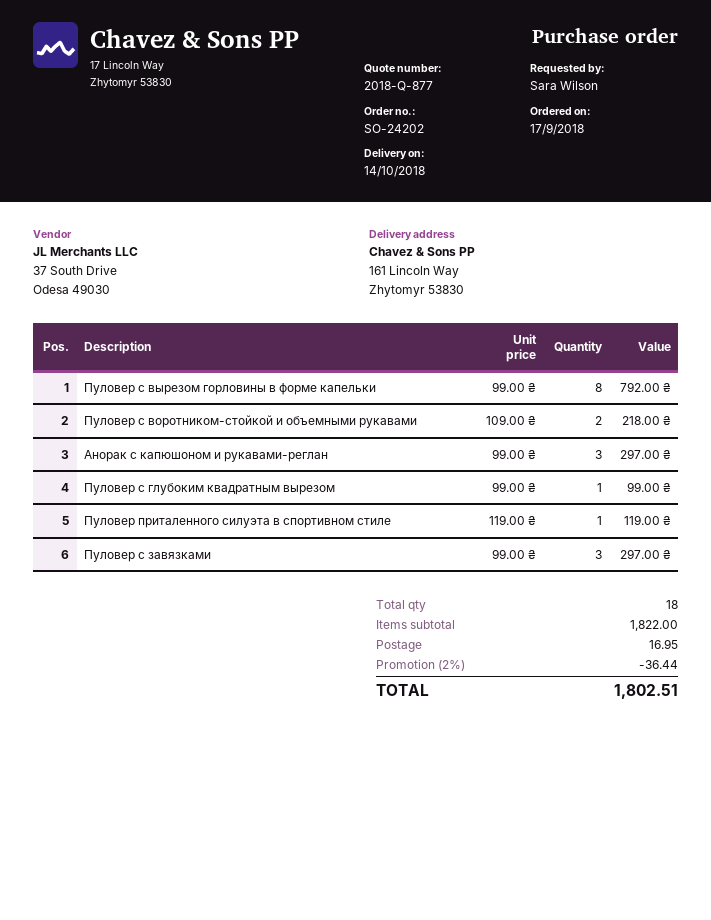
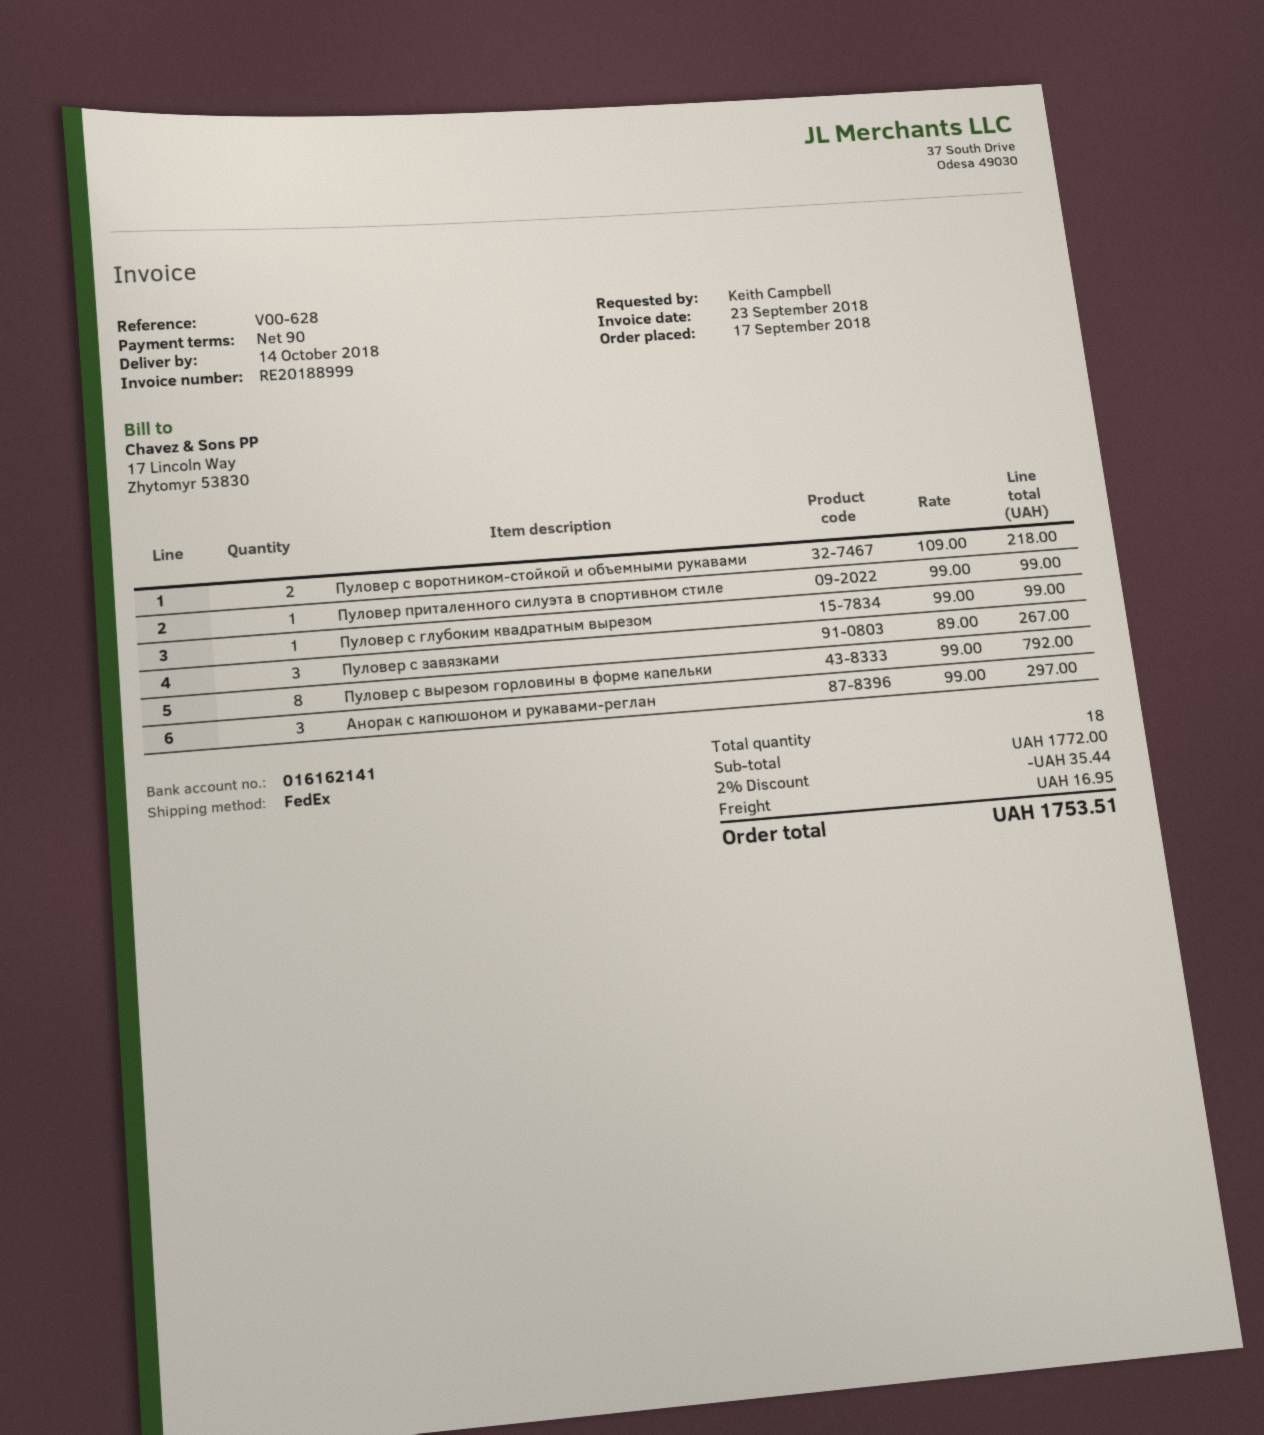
ordered by: Sara Wilson -> Keith Campbell
Пуловер приталенного силуэта в спортивном стиле: 1 x 119.00 = 119.00 -> 1 x 99.00 = 99.00
Пуловер с завязками: 3 x 99.00 = 297.00 -> 3 x 89.00 = 267.00
subtotal: 1822.00 -> 1772.00
discount: 2% = 36.44 -> 2% = 35.44
total: 1802.51 -> 1753.51

